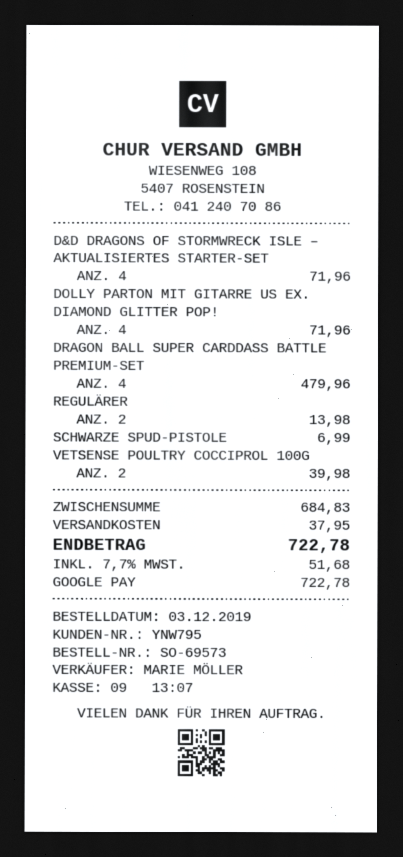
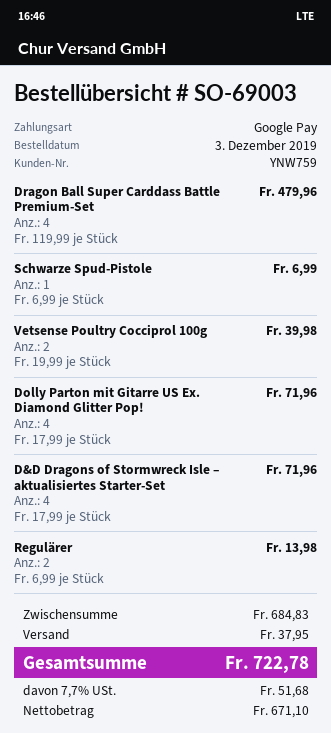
order number: SO-69573 -> SO-69003
customer number: YNW795 -> YNW759

